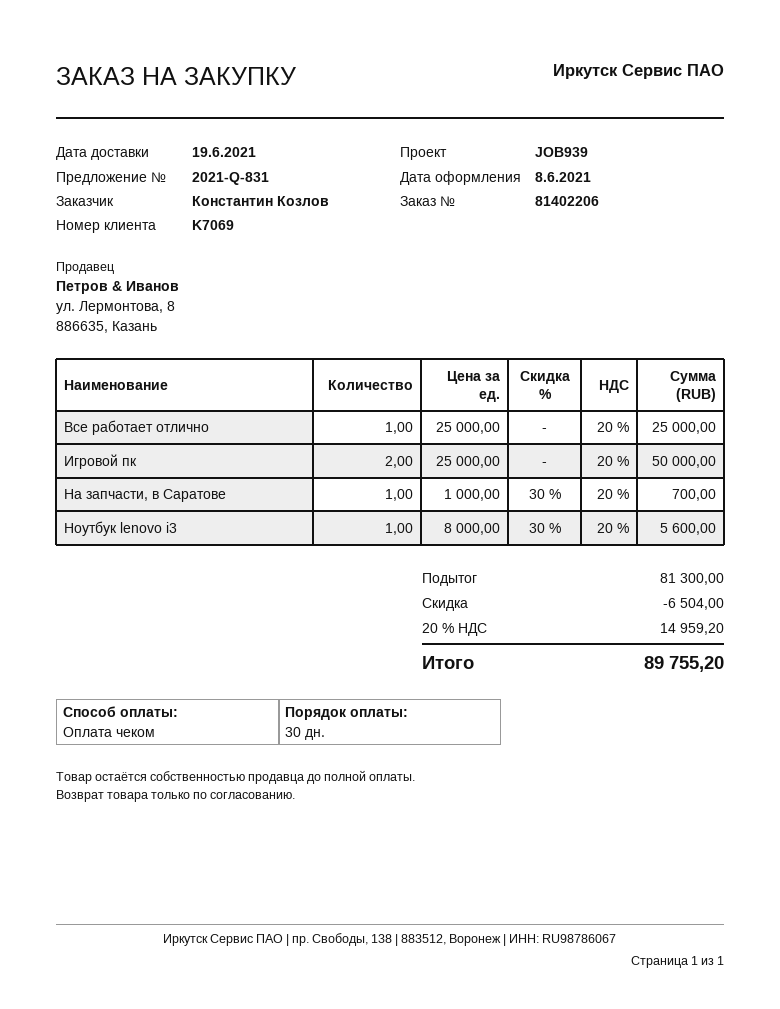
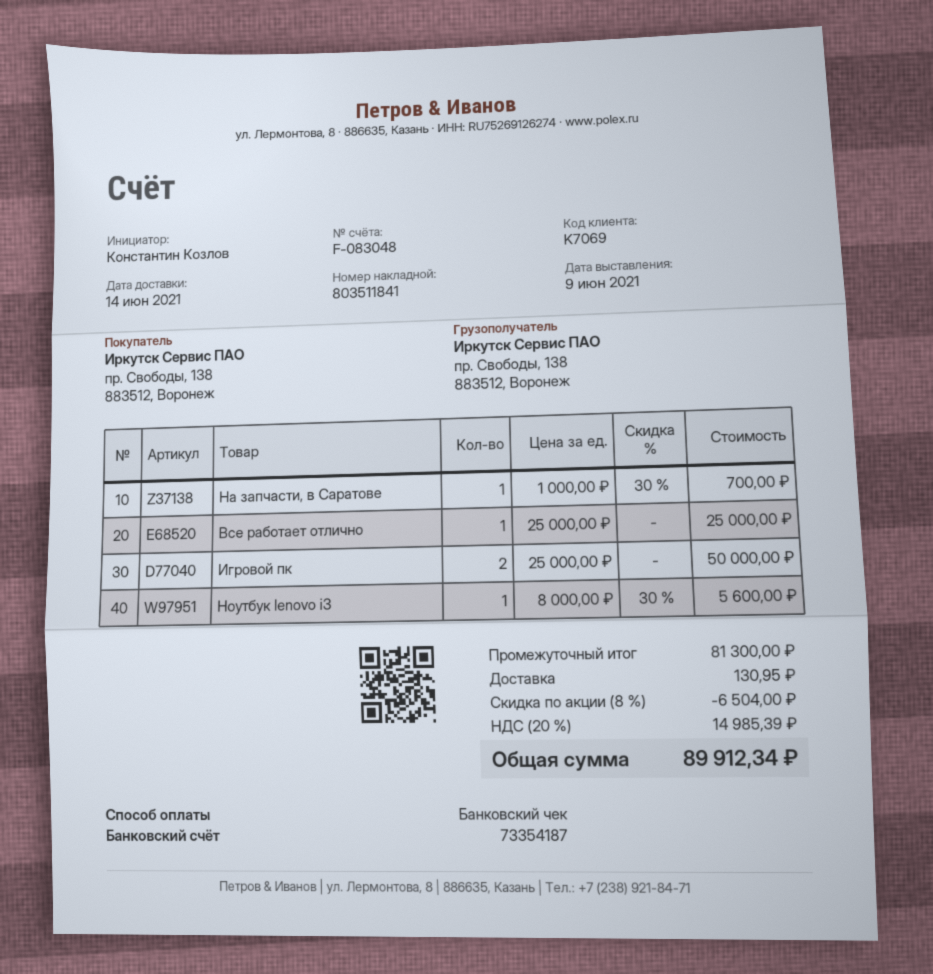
delivery date: 2021-06-19 -> 2021-06-14
shipping: none -> 130.95
tax: 20% = 14959.20 -> 20% = 14985.39
total: 89755.20 -> 89912.34

